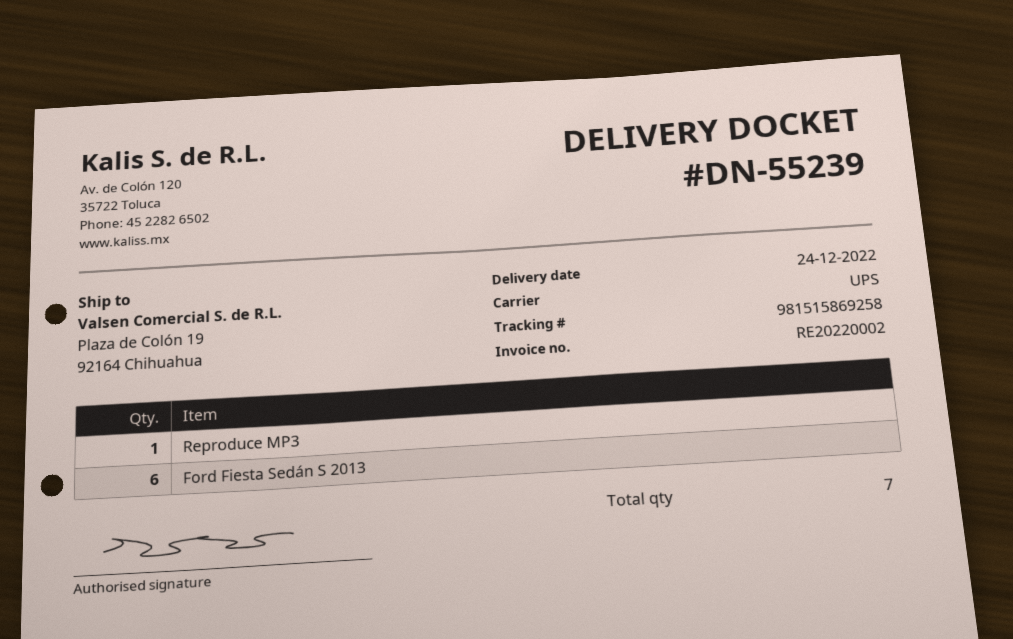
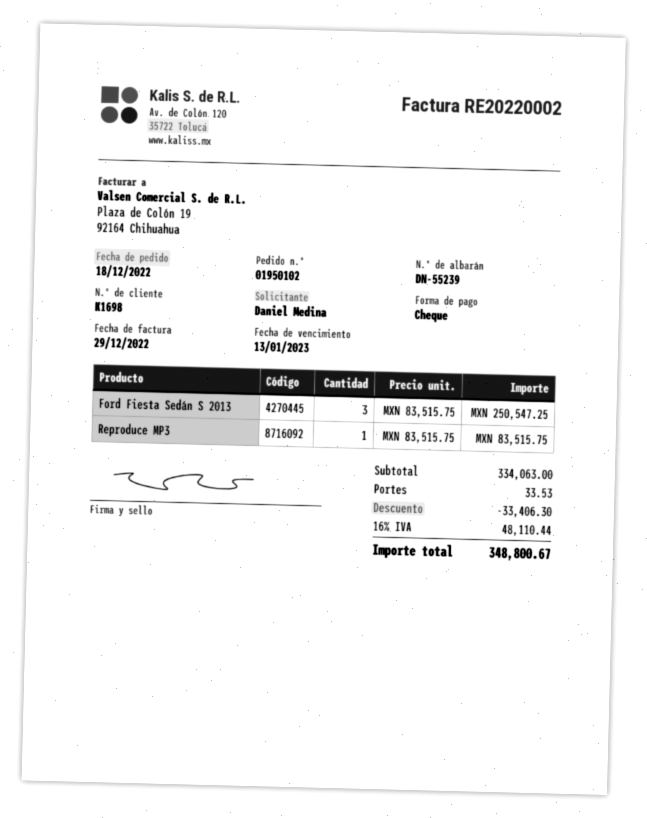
Ford Fiesta Sedán S 2013: 6 -> 3

